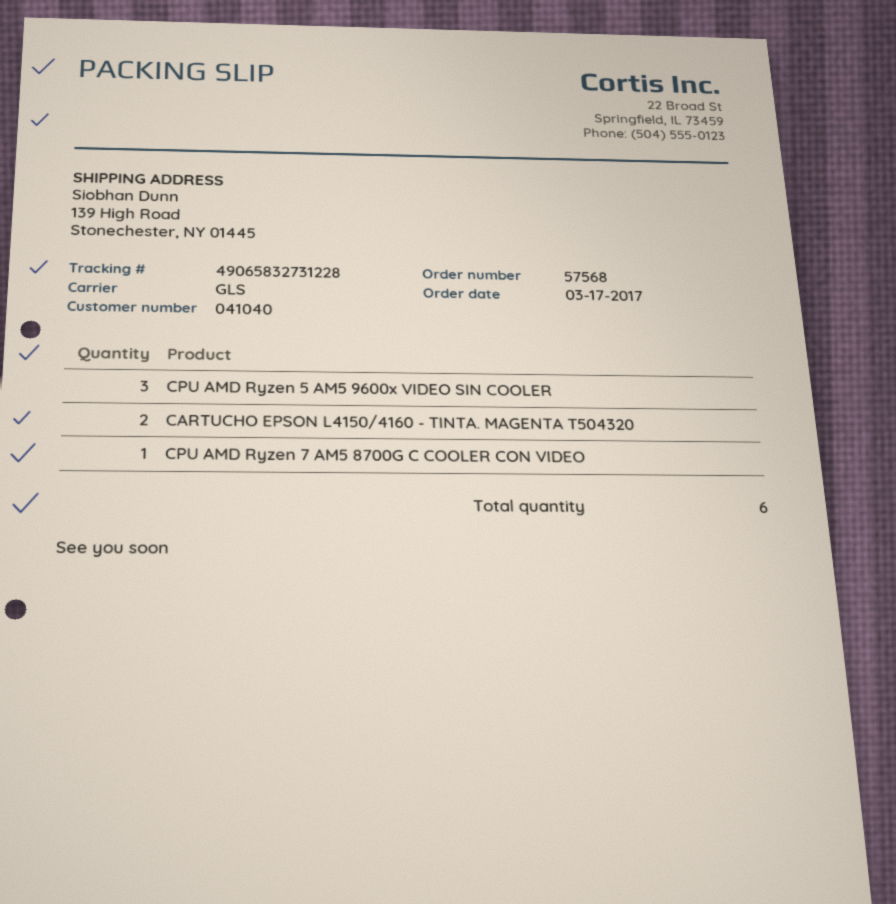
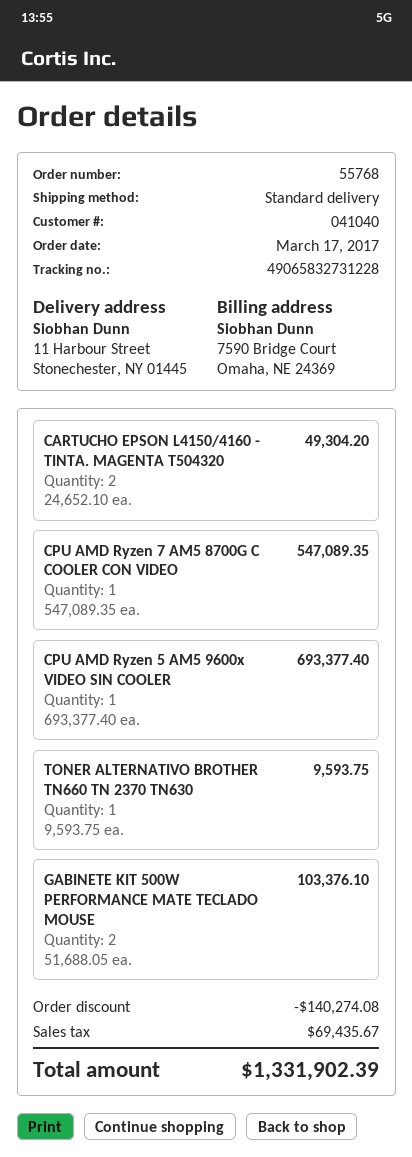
order number: 57568 -> 55768
shipping method: GLS -> standard
ship to: 139 High Road, Stonechester, NY 01445 -> 11 Harbour Street, Stonechester, NY 01445
CPU AMD Ryzen 5 AM5 9600x VIDEO SIN COOLER: 3 -> 1
TONER ALTERNATIVO BROTHER TN660 TN 2370 TN630: none -> 1
GABINETE KIT 500W PERFORMANCE MATE TECLADO MOUSE: none -> 2

